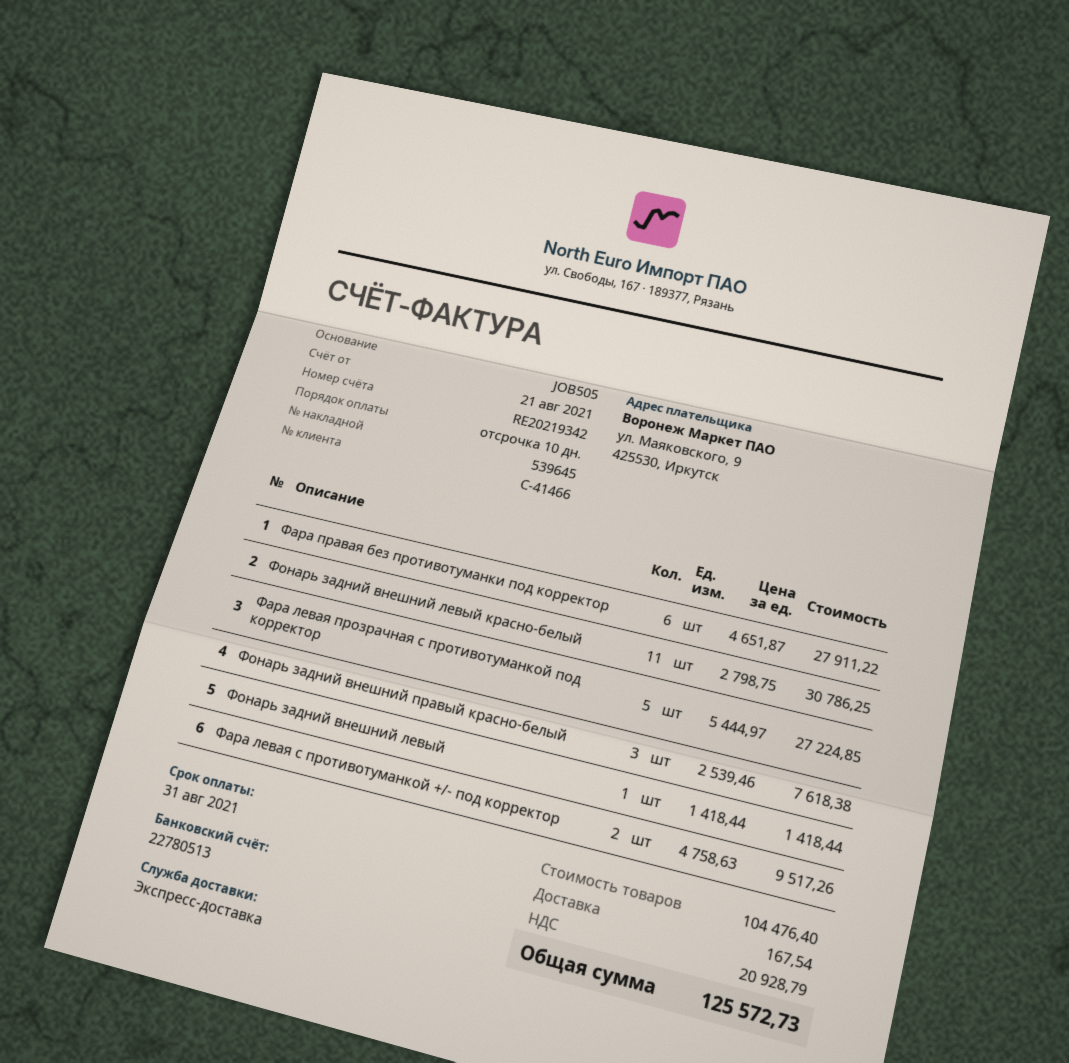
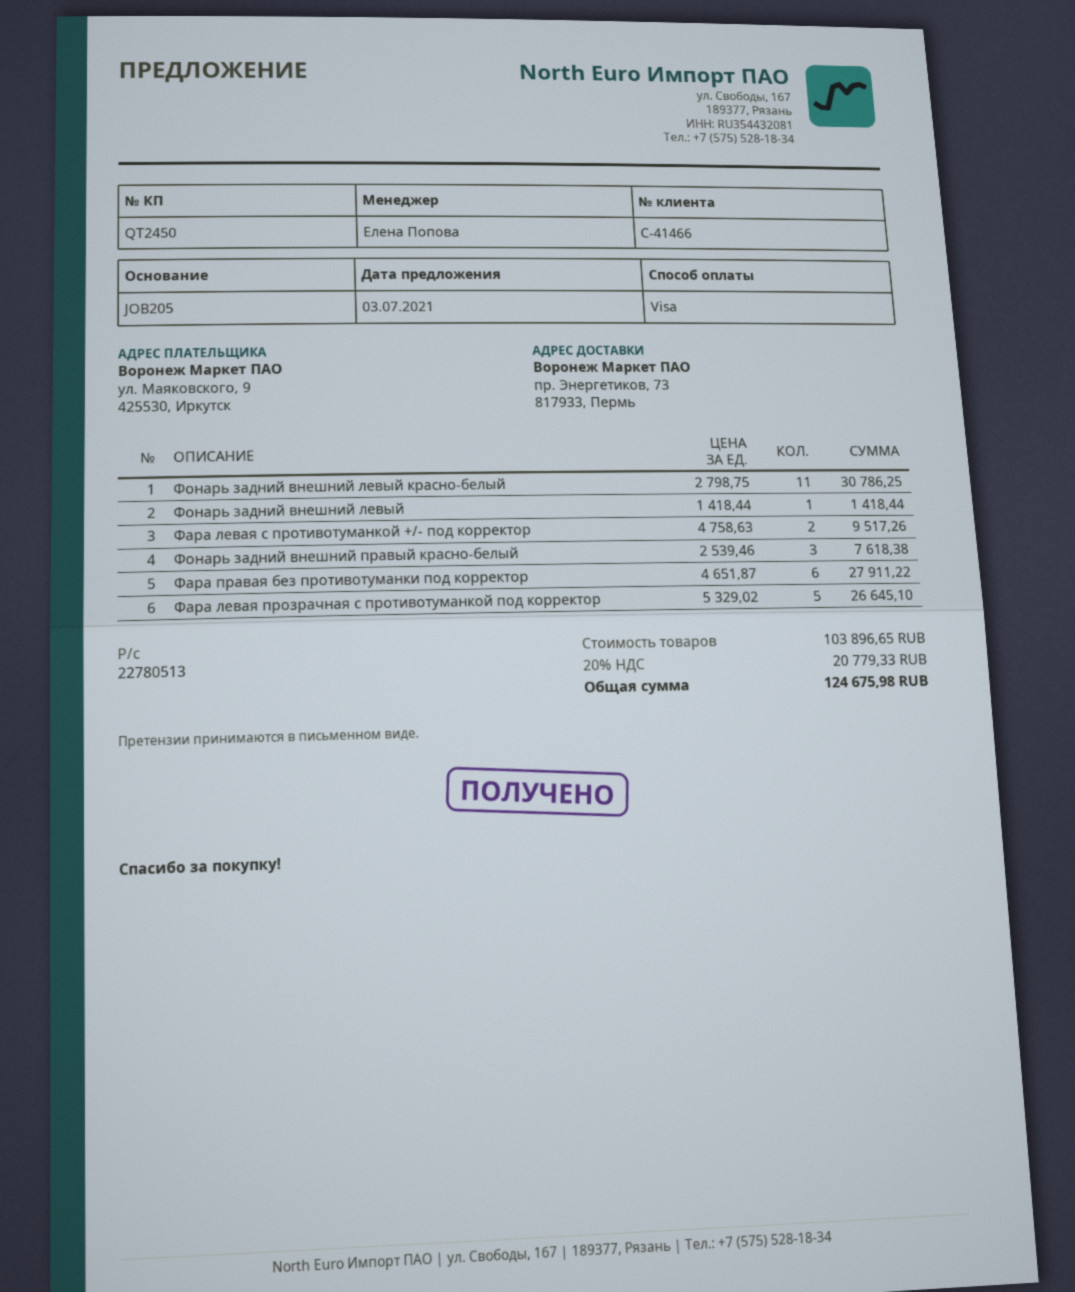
reference: JOB505 -> JOB205
Фара левая прозрачная с противотуманкой под корректор: 5 x 5444.97 = 27224.85 -> 5 x 5329.02 = 26645.10
subtotal: 104476.40 -> 103896.65
shipping: 167.54 -> none
tax: 20928.79 -> 20779.33
total: 125572.73 -> 124675.98

